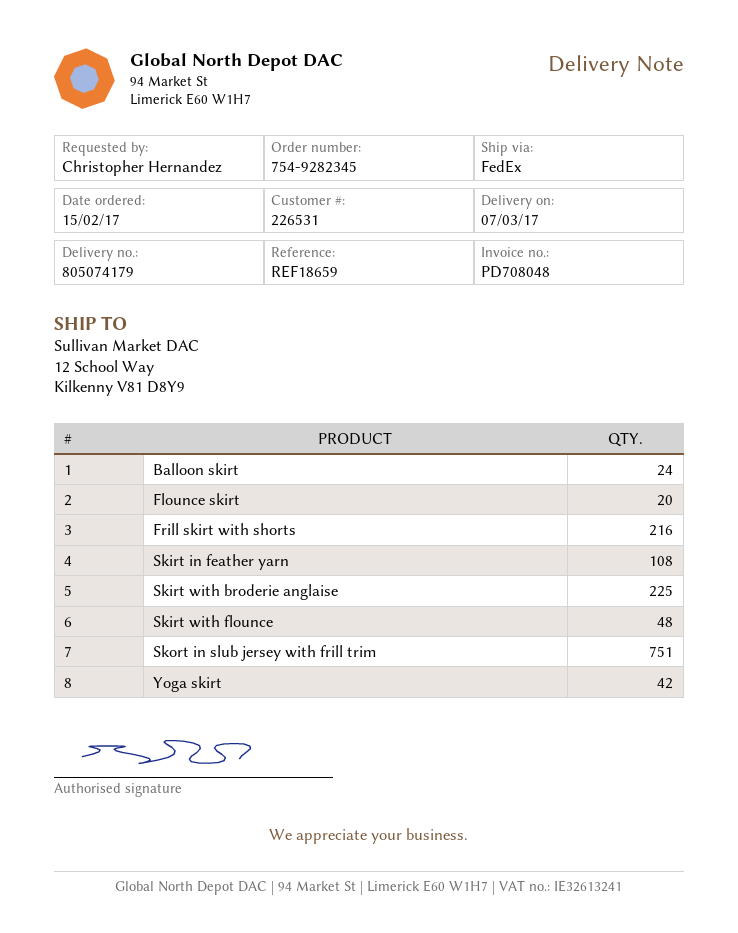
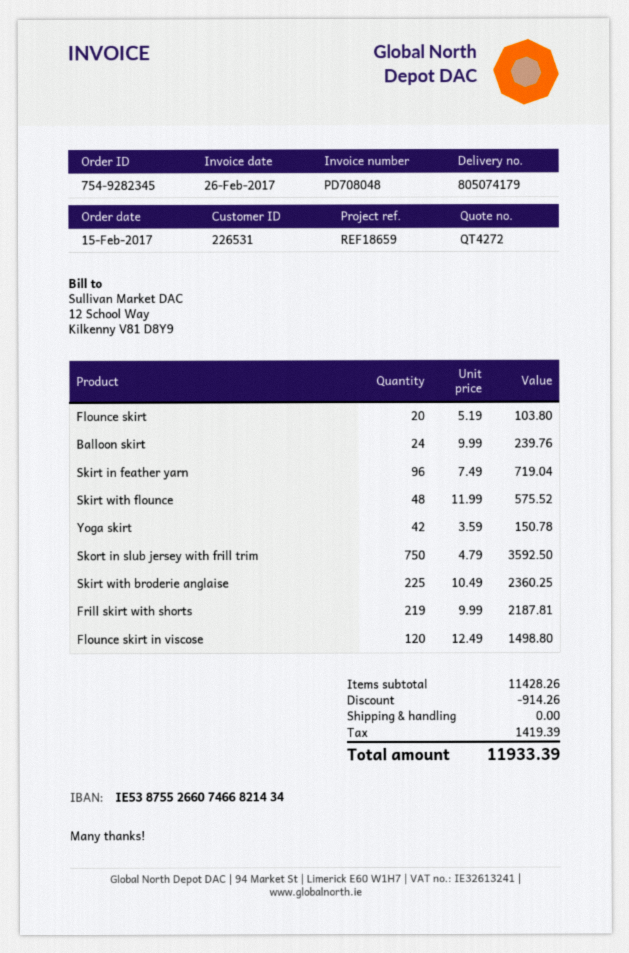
Frill skirt with shorts: 216 -> 219
Skirt in feather yarn: 108 -> 96
Skort in slub jersey with frill trim: 751 -> 750
Flounce skirt in viscose: none -> 120

